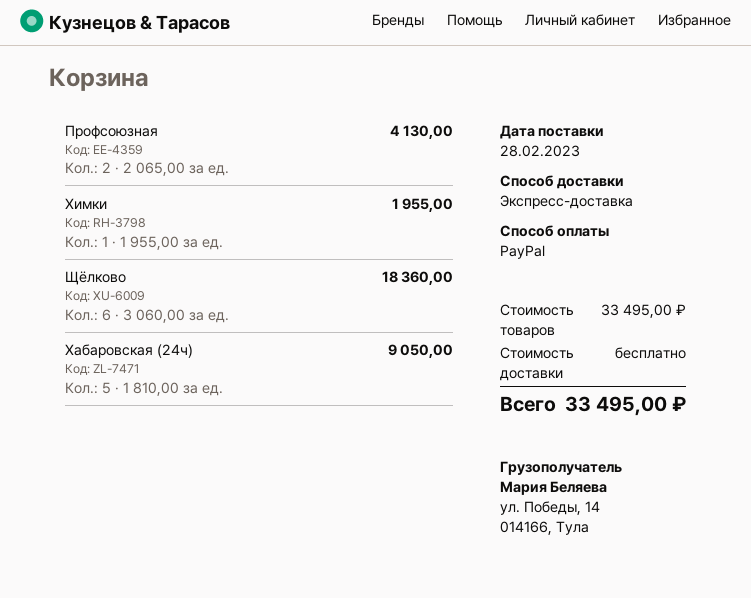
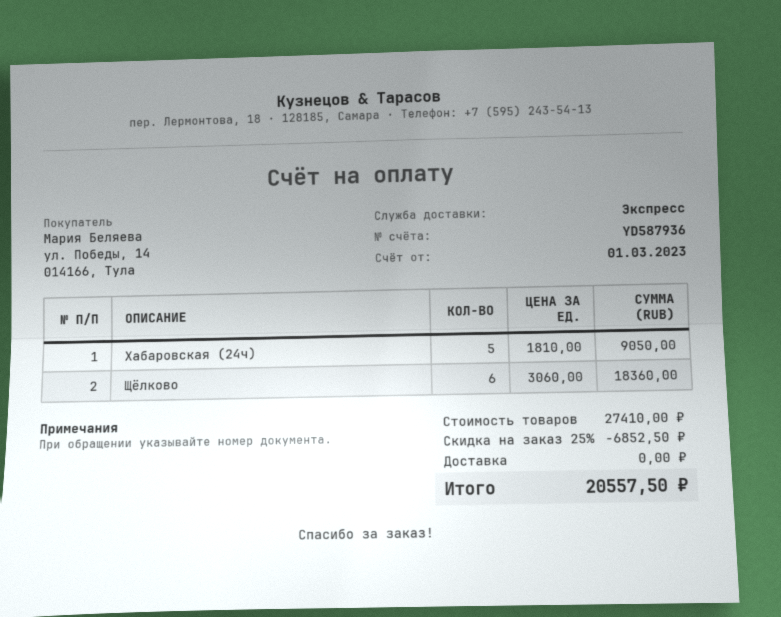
Профсоюзная: 2 x 2065.00 = 4130.00 -> none
Химки: 1 x 1955.00 = 1955.00 -> none
subtotal: 33495.00 -> 27410.00
discount: none -> 25% = 6852.50
total: 33495.00 -> 20557.50

